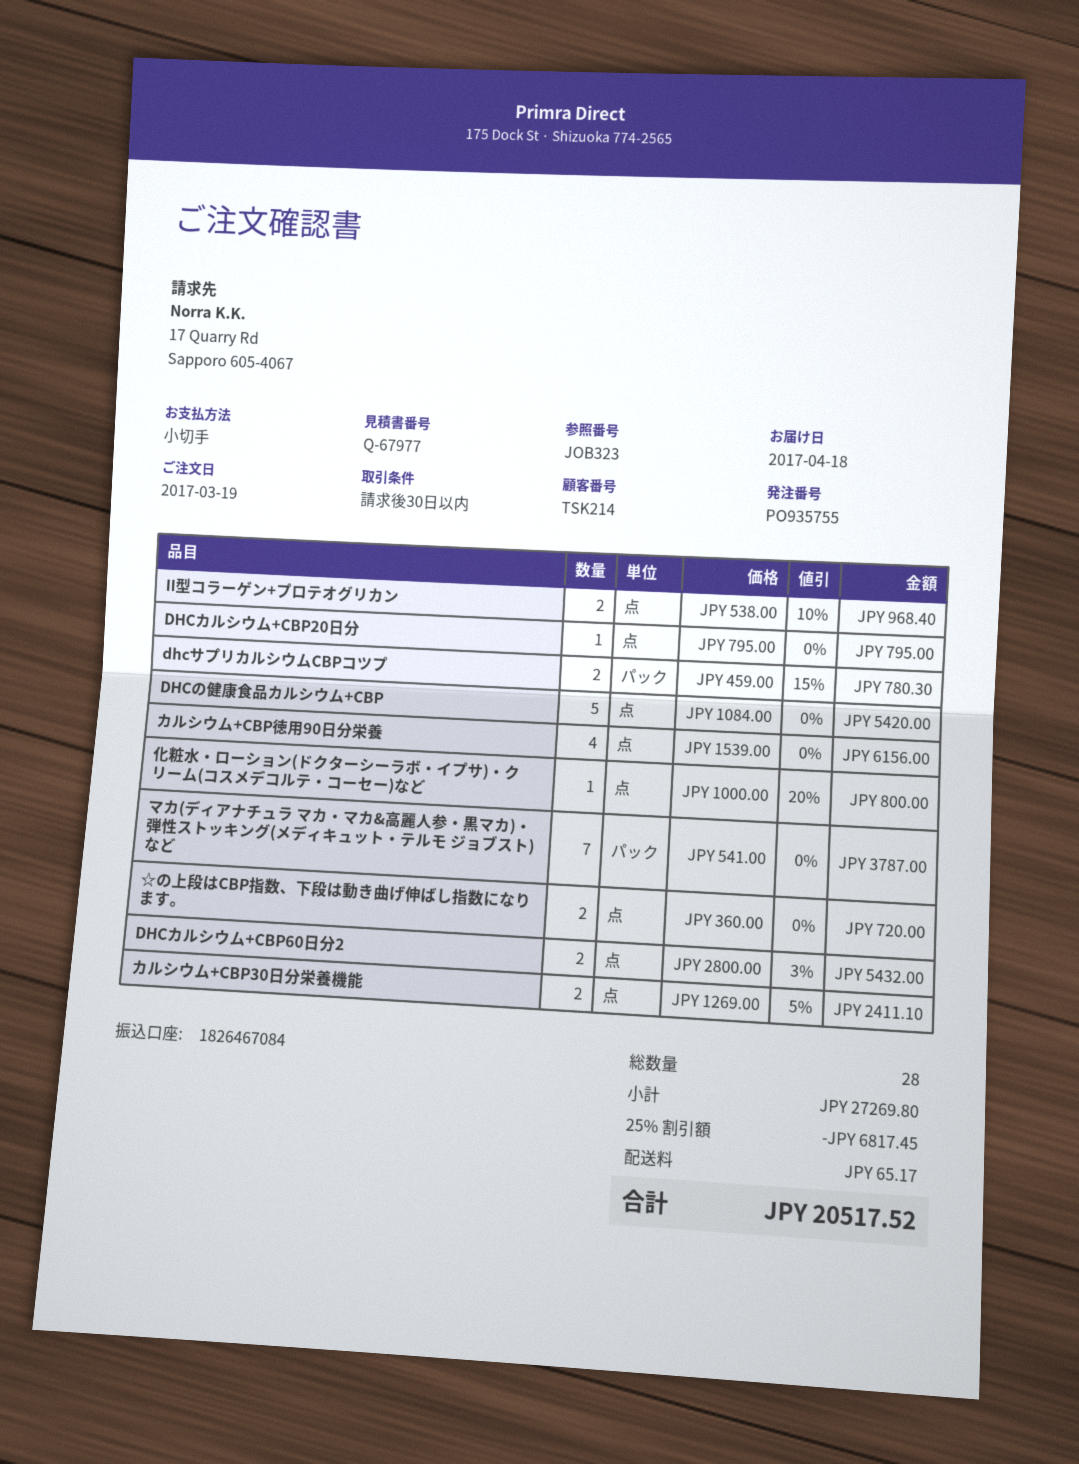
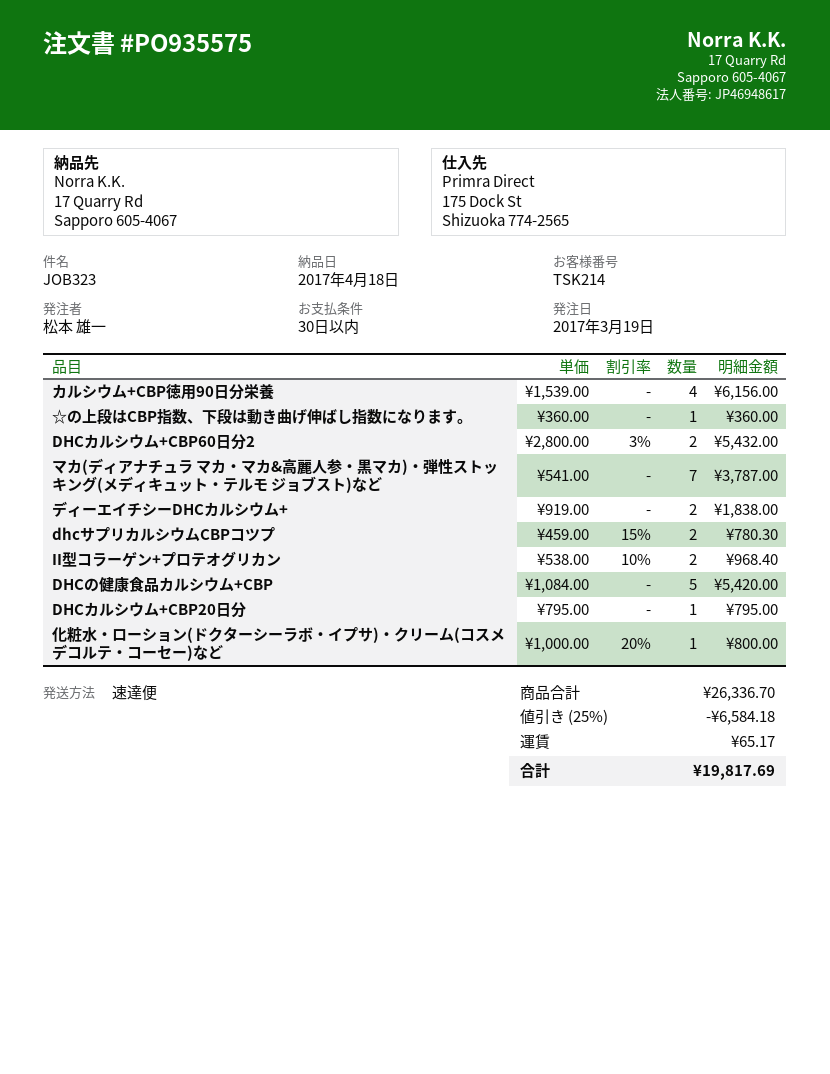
order number: PO935755 -> PO935575
☆の上段はCBP指数、下段は動き曲げ伸ばし指数になります。: 2 x 360.00 = 720.00 -> 1 x 360.00 = 360.00
カルシウム+CBP30日分栄養機能: 2 x 1269.00 - 5% = 2411.10 -> none
ディーエイチシーDHCカルシウム+: none -> 2 x 919.00 = 1838.00
subtotal: 27269.80 -> 26336.70
discount: 25% = 6817.45 -> 25% = 6584.18
total: 20517.52 -> 19817.69

